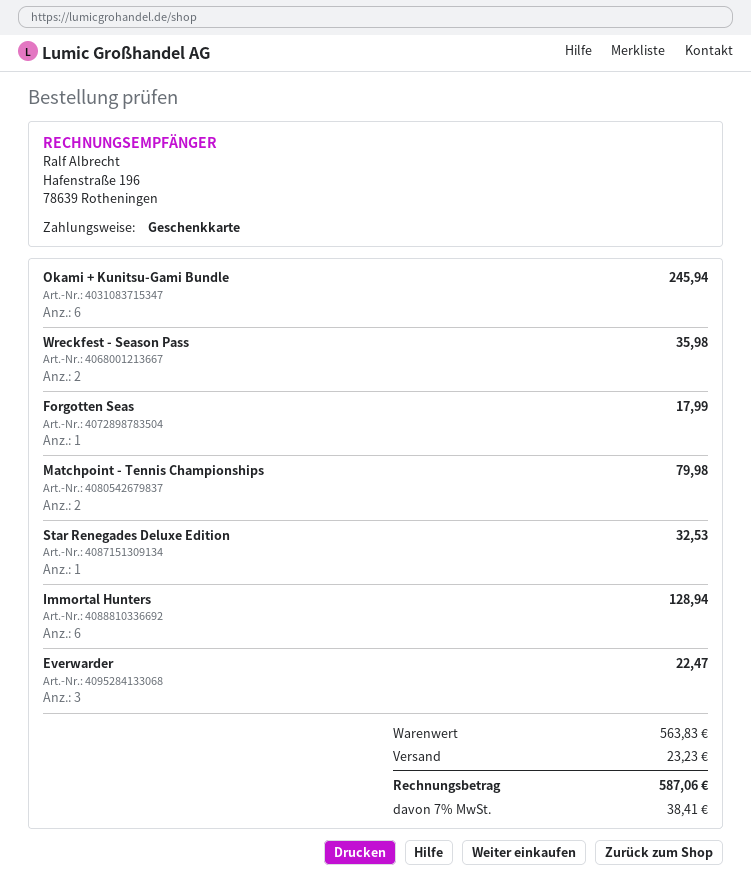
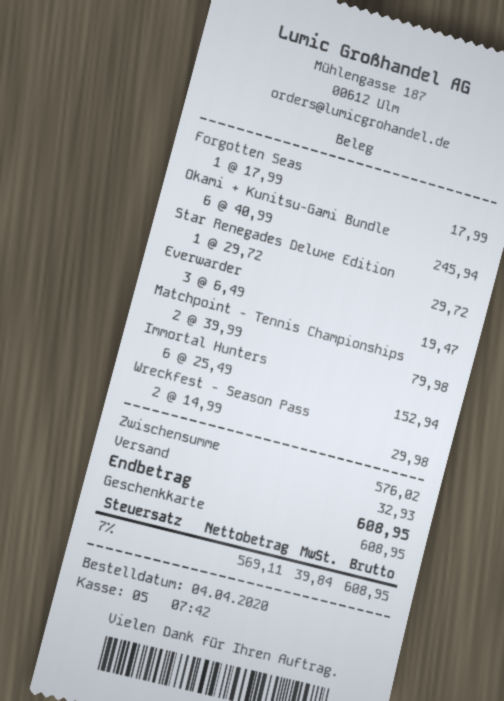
Wreckfest - Season Pass: 2 for 35.98 -> 2 for 29.98
Star Renegades Deluxe Edition: 1 for 32.53 -> 1 for 29.72
Immortal Hunters: 6 for 128.94 -> 6 for 152.94
Everwarder: 3 for 22.47 -> 3 for 19.47
subtotal: 563.83 -> 576.02
shipping: 23.23 -> 32.93
tax: 7% = 38.41 -> 7% = 39.84
total: 587.06 -> 608.95

